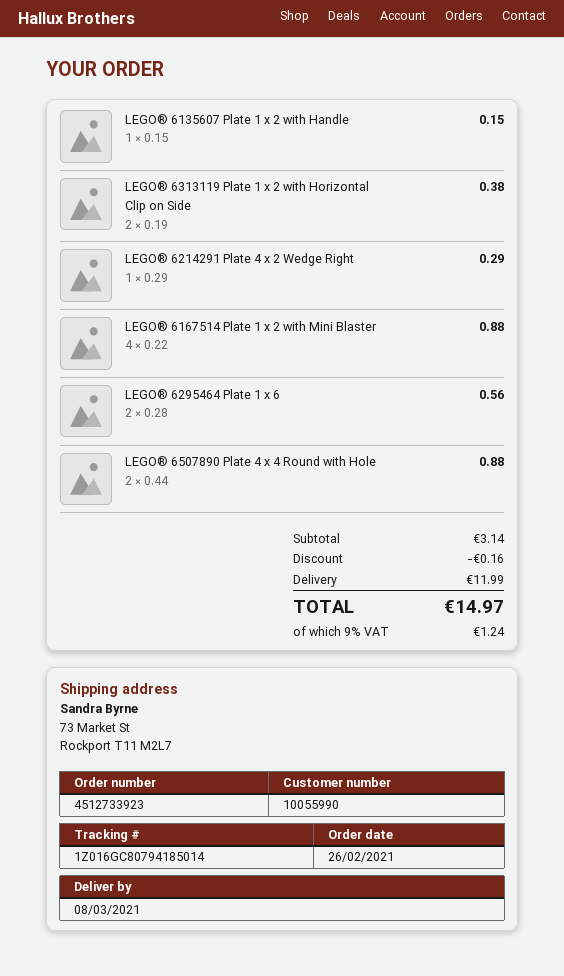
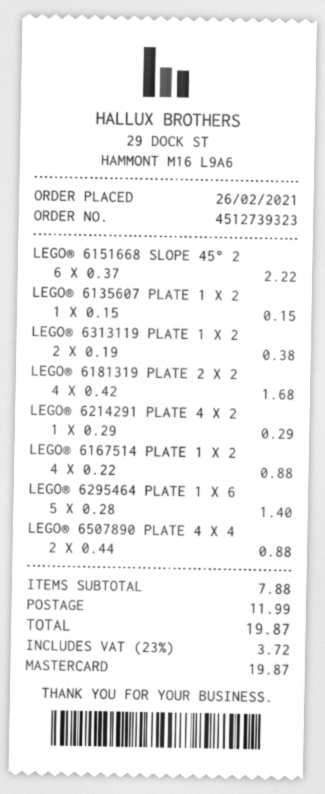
order number: 4512733923 -> 4512739323
LEGO® 6295464 Plate 1 x 6: 2 x 0.28 = 0.56 -> 5 x 0.28 = 1.40
LEGO® 6151668 SLOPE 45° 2: none -> 6 x 0.37 = 2.22
LEGO® 6181319 PLATE 2 X 2: none -> 4 x 0.42 = 1.68
subtotal: 3.14 -> 7.88
discount: 0.16 -> none
tax: 9% = 1.24 -> 23% = 3.72
total: 14.97 -> 19.87

